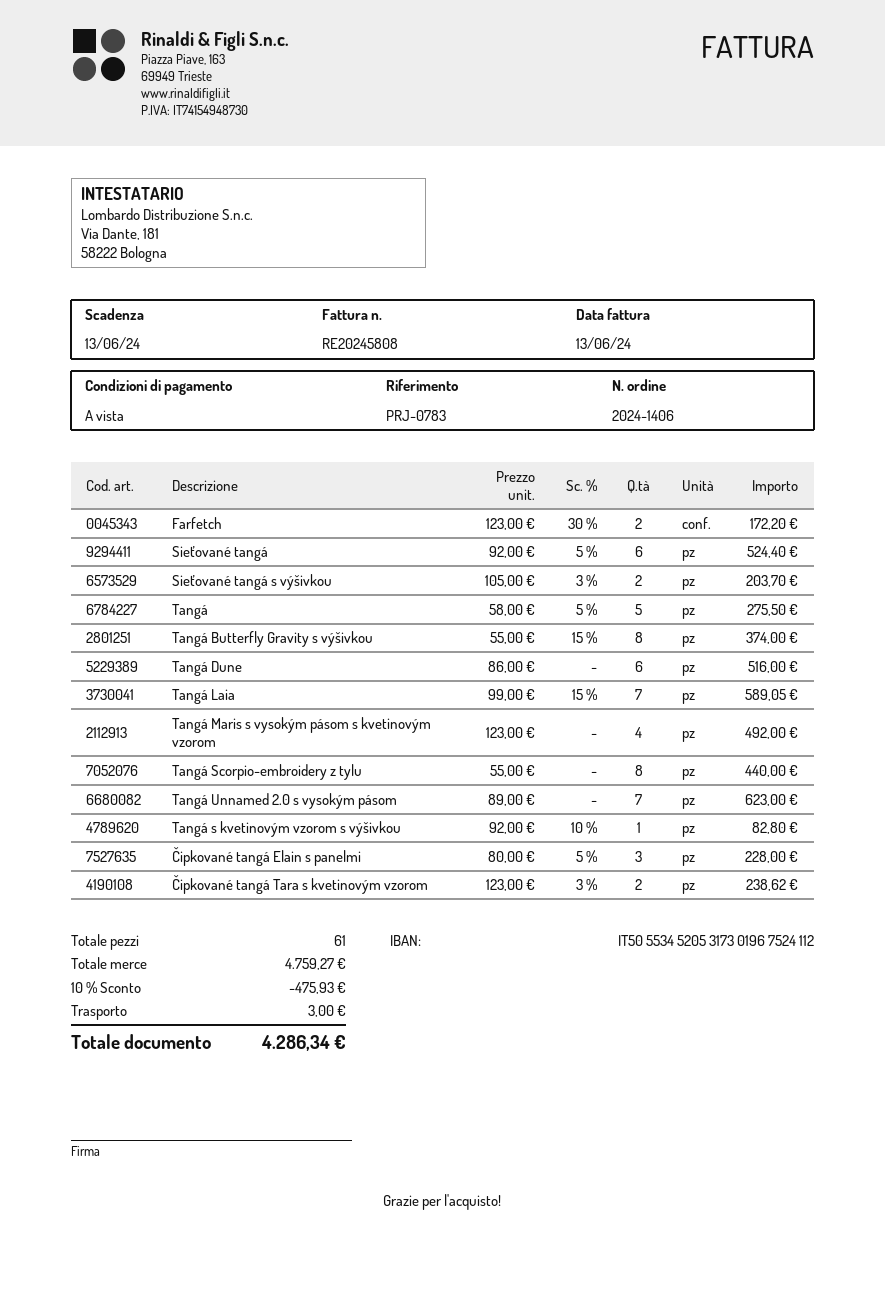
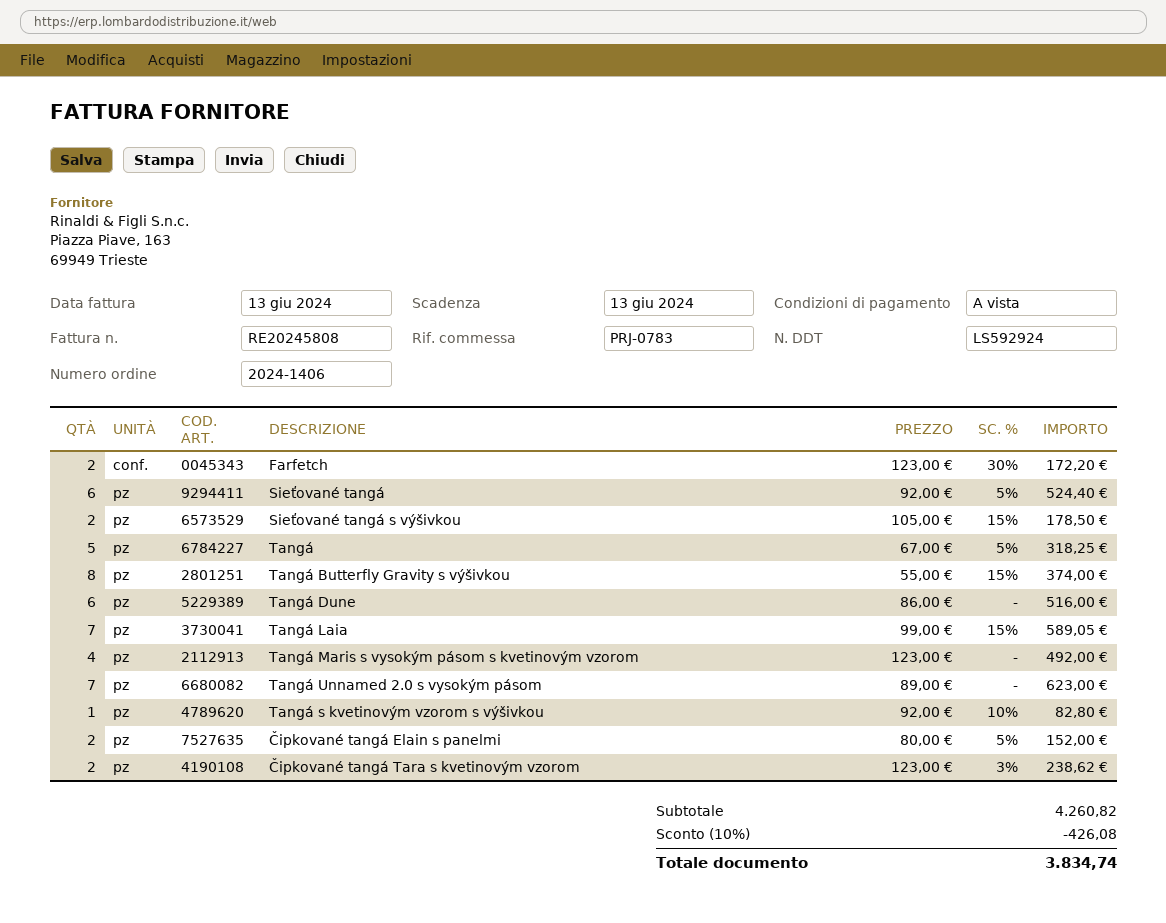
Sieťované tangá s výšivkou: 2 x 105.00 - 3% = 203.70 -> 2 x 105.00 - 15% = 178.50
Tangá: 5 x 58.00 - 5% = 275.50 -> 5 x 67.00 - 5% = 318.25
Tangá Scorpio-embroidery z tylu: 8 x 55.00 = 440.00 -> none
Čipkované tangá Elain s panelmi: 3 x 80.00 - 5% = 228.00 -> 2 x 80.00 - 5% = 152.00
subtotal: 4759.27 -> 4260.82
discount: 10% = 475.93 -> 10% = 426.08
shipping: 3.00 -> none
total: 4286.34 -> 3834.74

